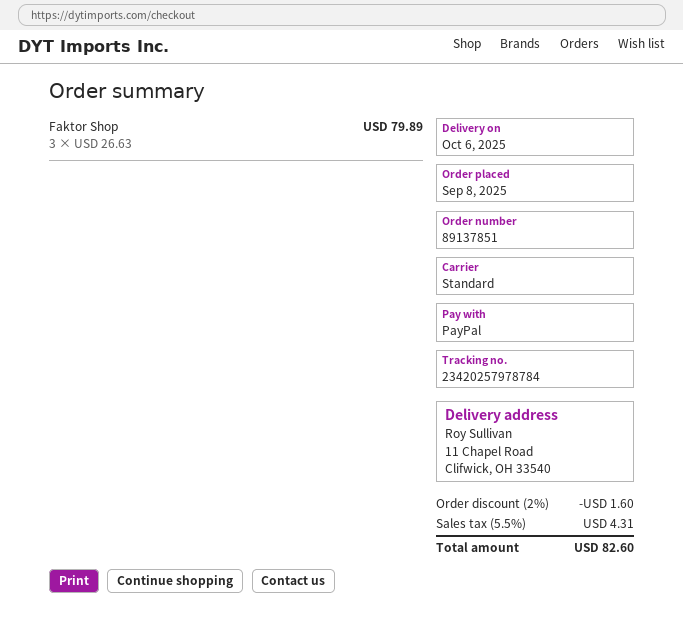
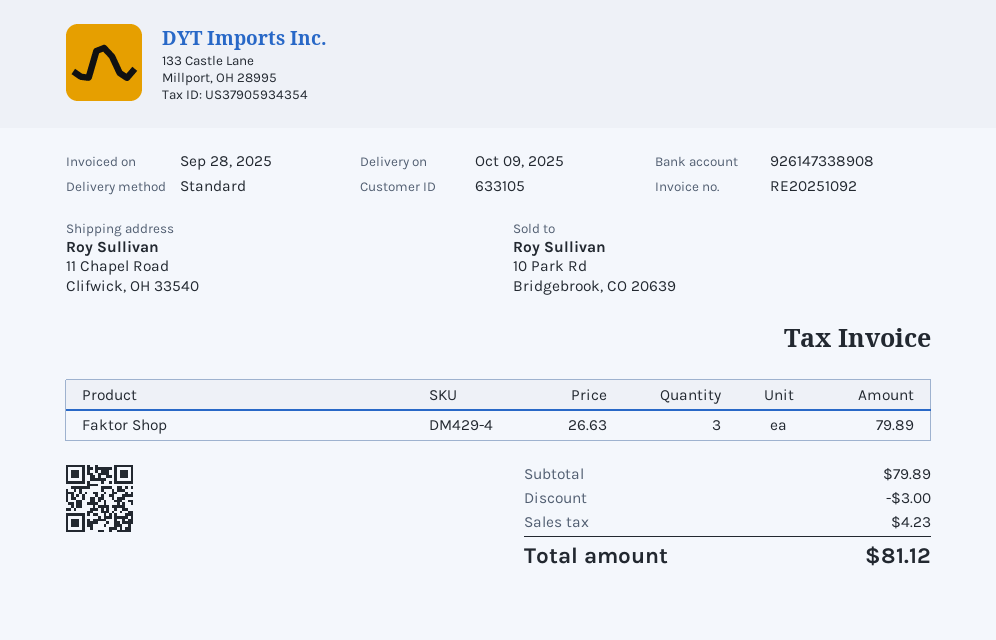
delivery date: 2025-10-06 -> 2025-10-09
discount: 1.60 -> 3.00
tax: 4.31 -> 4.23
total: 82.60 -> 81.12

